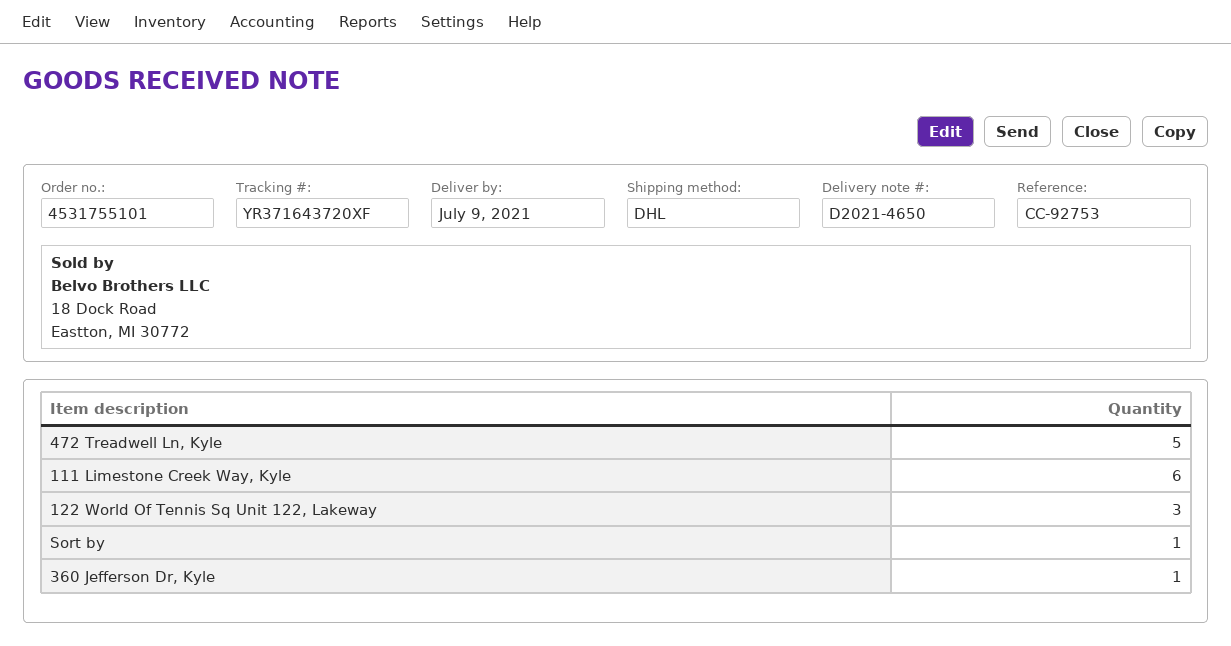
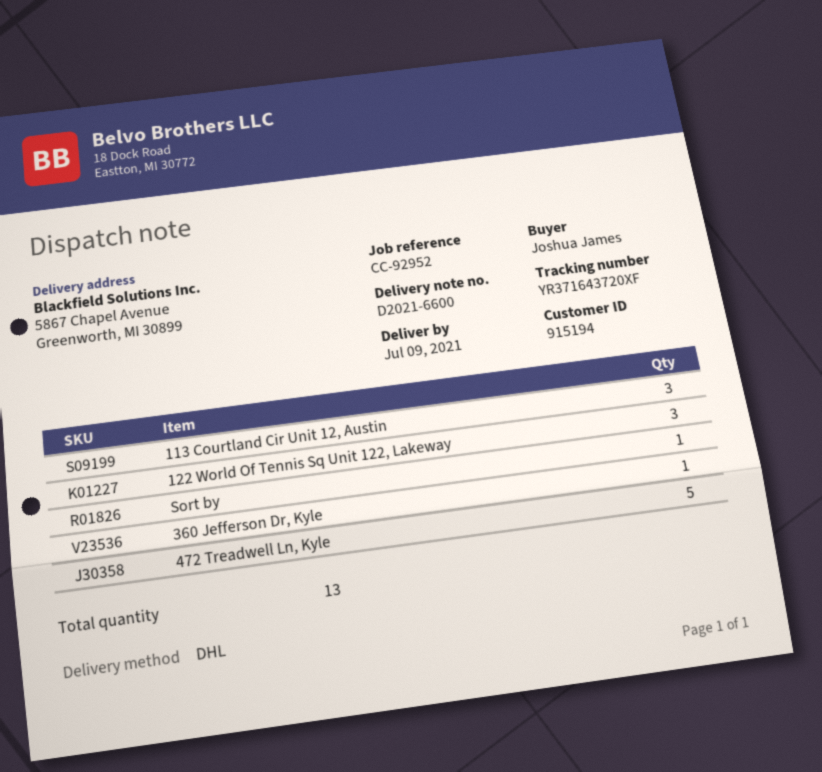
delivery note number: D2021-4650 -> D2021-6600
reference: CC-92753 -> CC-92952
111 Limestone Creek Way, Kyle: 6 -> none
113 Courtland Cir Unit 12, Austin: none -> 3

